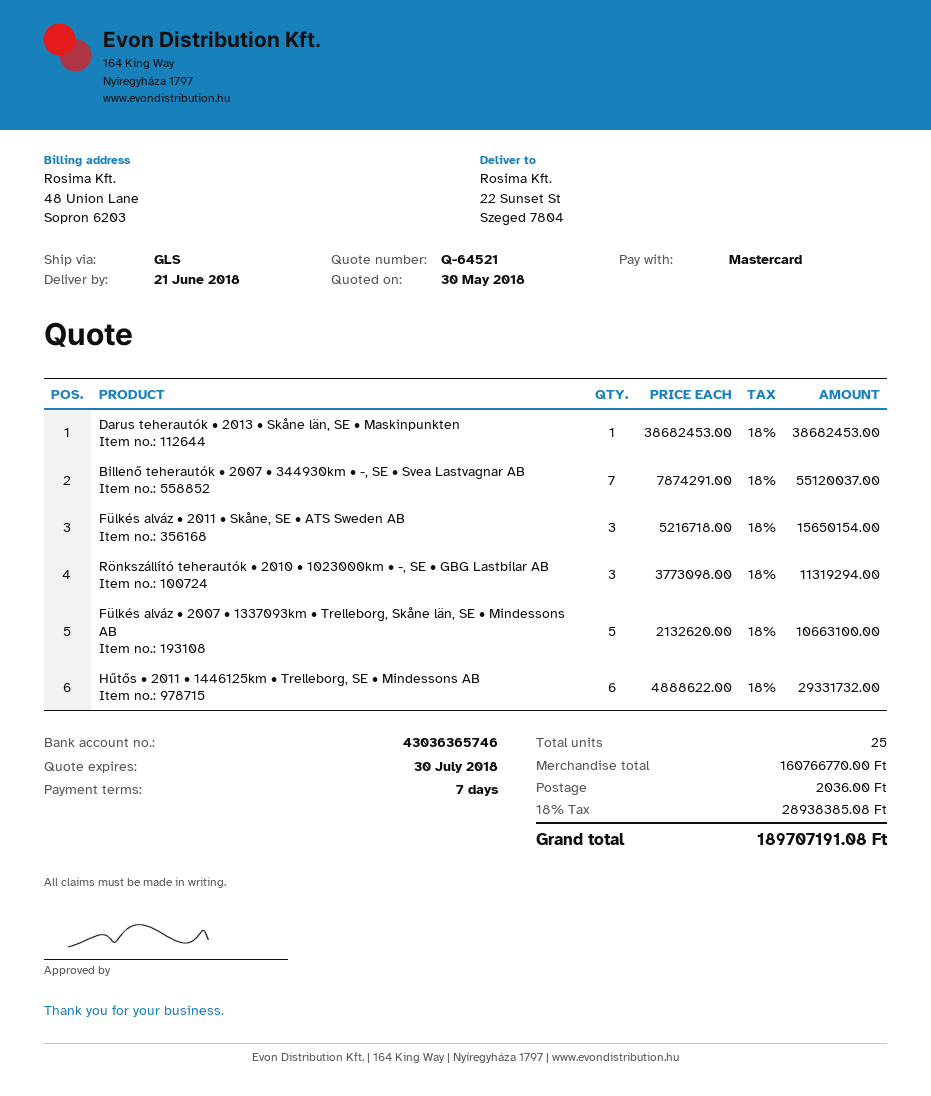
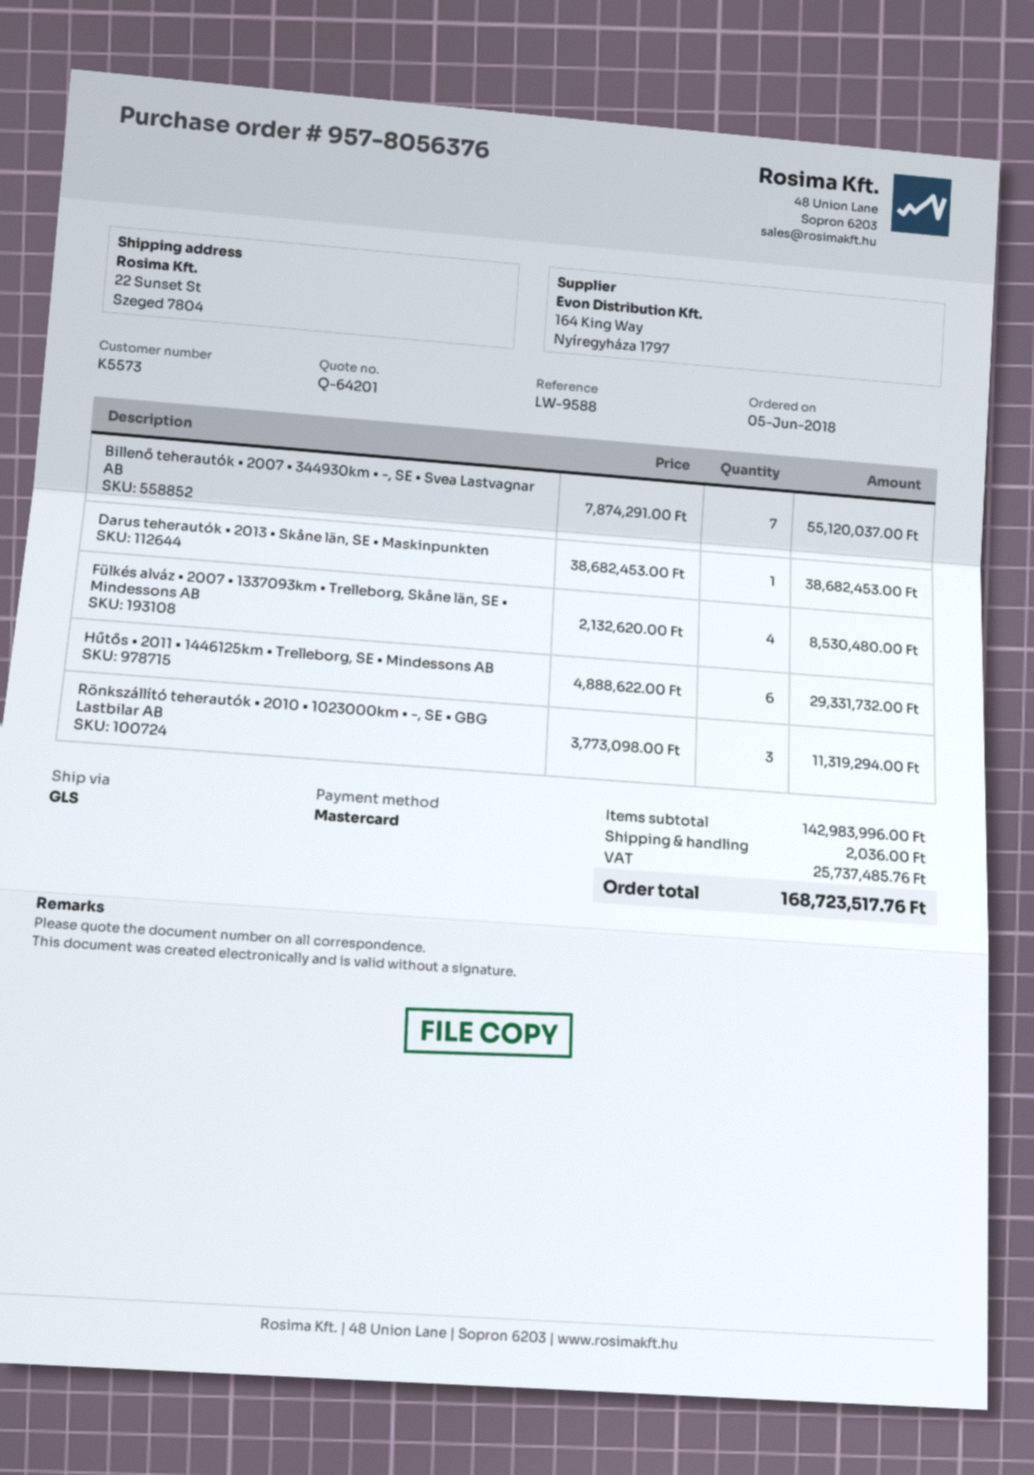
quote number: Q-64521 -> Q-64201
Fülkés alváz • 2011 • Skåne, SE • ATS Sweden AB: 3 x 5216718.00 = 15650154.00 -> none
Fülkés alváz • 2007 • 1337093km • Trelleborg, Skåne län, SE • Mindessons AB: 5 x 2132620.00 = 10663100.00 -> 4 x 2132620.00 = 8530480.00
subtotal: 160766770.00 -> 142983996.00
tax: 28938385.08 -> 25737485.76
total: 189707191.08 -> 168723517.76

